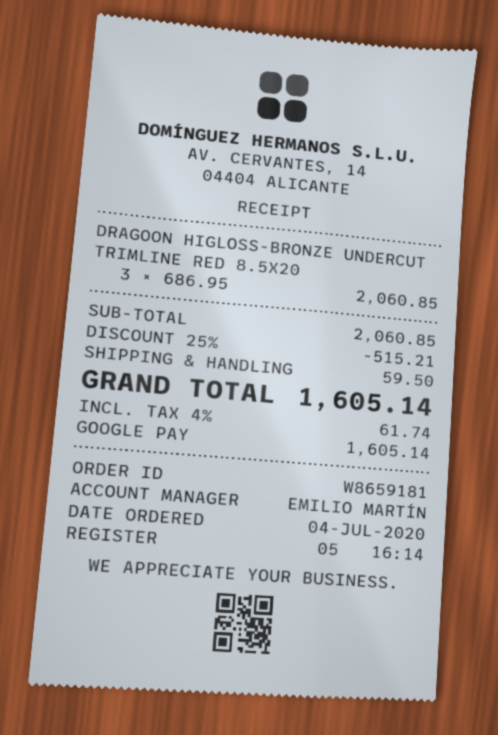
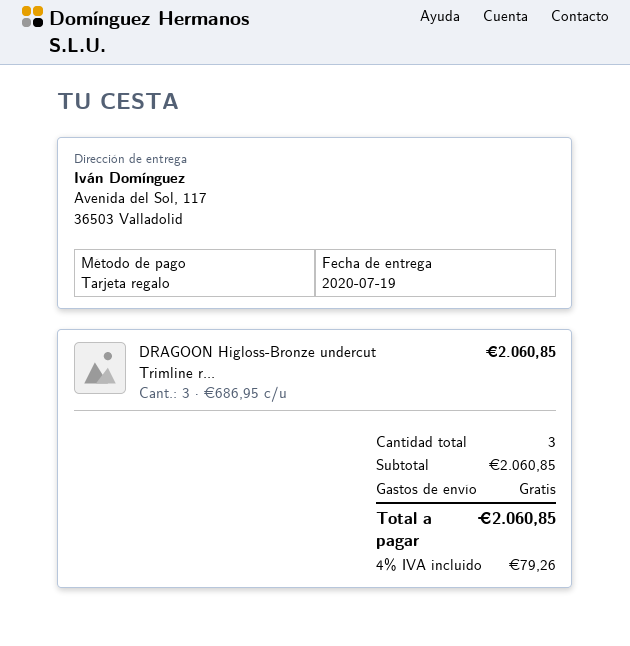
payment method: Google Pay -> gift card
discount: 25% = 515.21 -> none
shipping: 59.50 -> 0.00
tax: 4% = 61.74 -> 4% = 79.26
total: 1605.14 -> 2060.85

